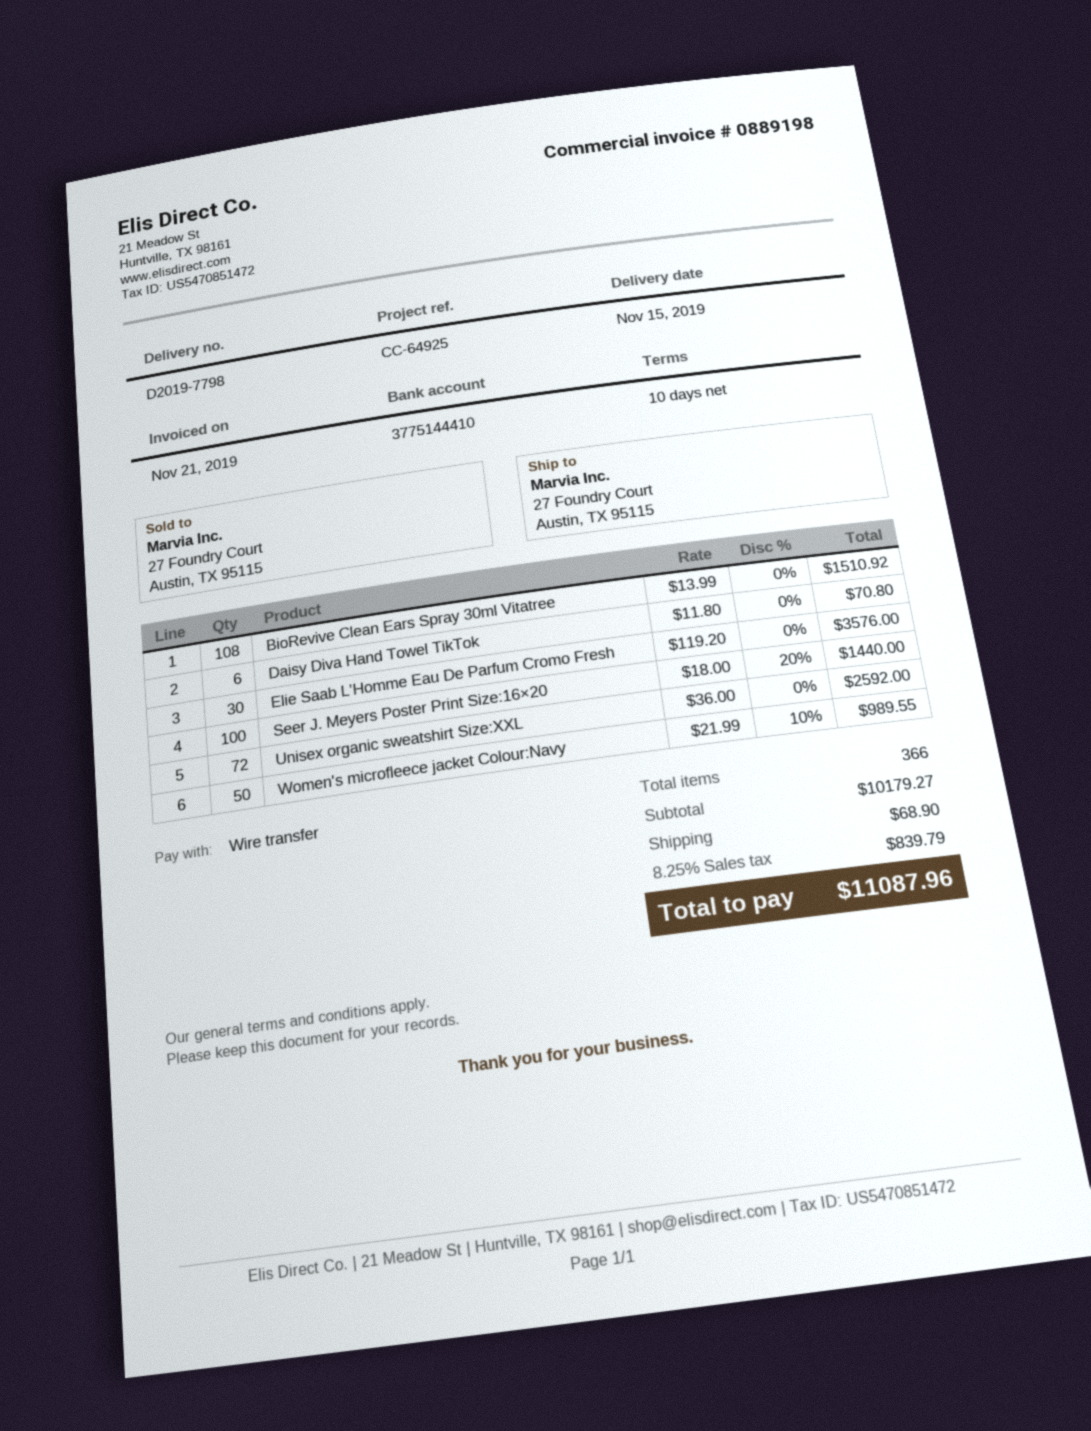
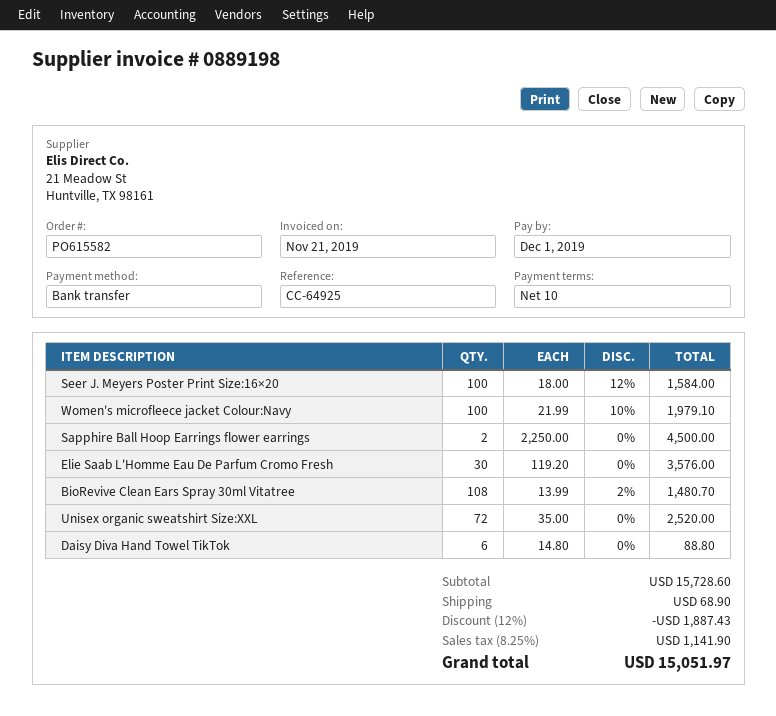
BioRevive Clean Ears Spray 30ml Vitatree: 108 x 13.99 = 1510.92 -> 108 x 13.99 - 2% = 1480.70
Daisy Diva Hand Towel TikTok: 6 x 11.80 = 70.80 -> 6 x 14.80 = 88.80
Seer J. Meyers Poster Print Size:16×20: 100 x 18.00 - 20% = 1440.00 -> 100 x 18.00 - 12% = 1584.00
Unisex organic sweatshirt Size:XXL: 72 x 36.00 = 2592.00 -> 72 x 35.00 = 2520.00
Women's microfleece jacket Colour:Navy: 50 x 21.99 - 10% = 989.55 -> 100 x 21.99 - 10% = 1979.10
Sapphire Ball Hoop Earrings flower earrings: none -> 2 x 2250.00 = 4500.00
subtotal: 10179.27 -> 15728.60
discount: none -> 12% = 1887.43
tax: 8.25% = 839.79 -> 8.25% = 1141.90
total: 11087.96 -> 15051.97

